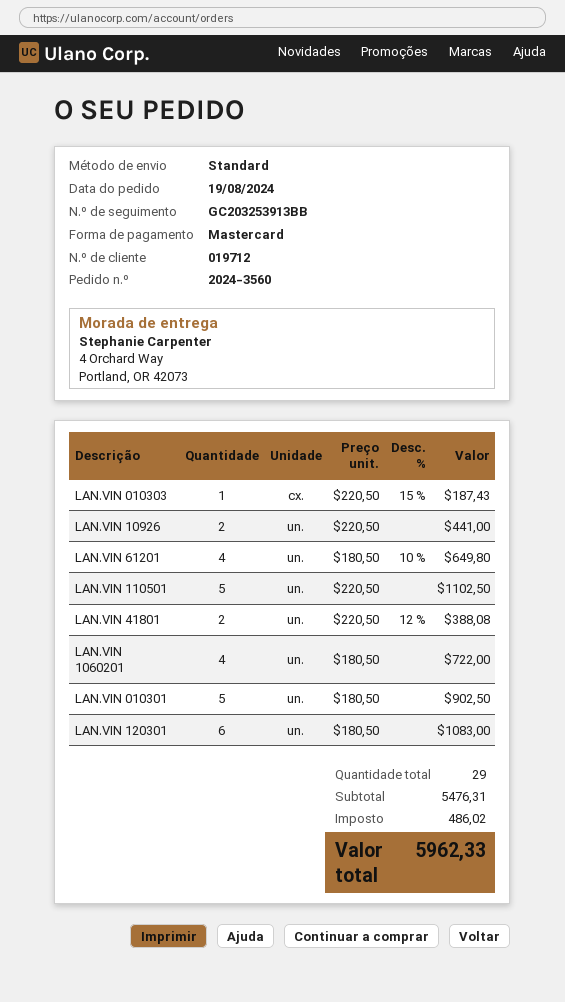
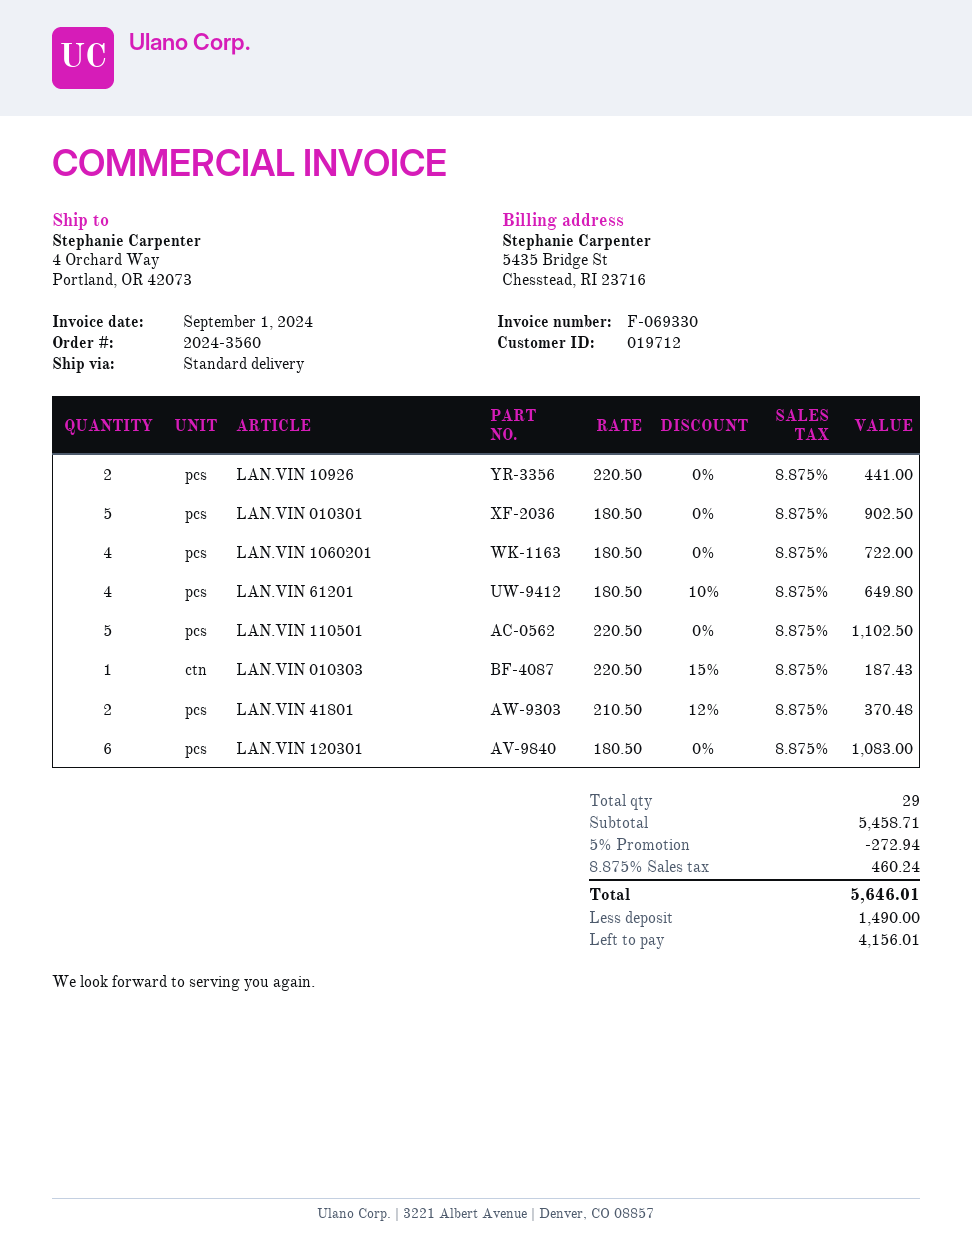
LAN.VIN 41801: 2 x 220.50 - 12% = 388.08 -> 2 x 210.50 - 12% = 370.48
subtotal: 5476.31 -> 5458.71
discount: none -> 5% = 272.94
tax: 486.02 -> 460.24
total: 5962.33 -> 5646.01

